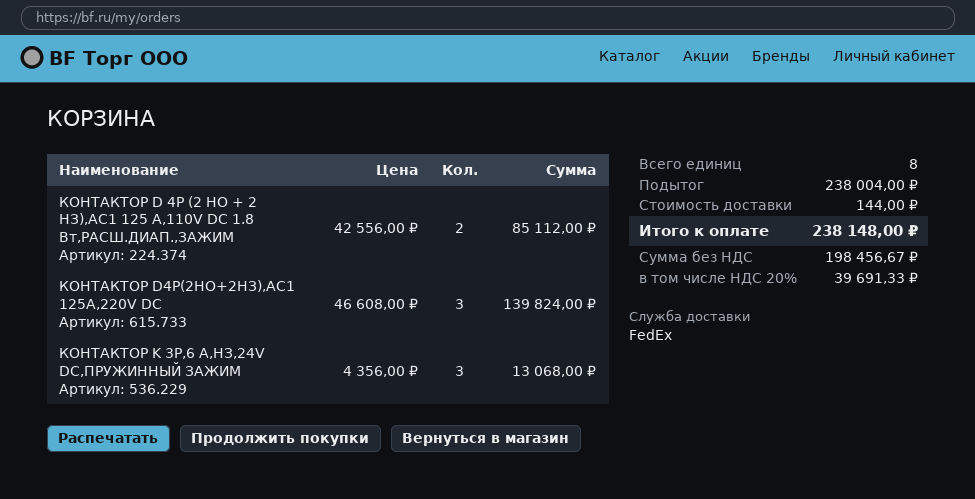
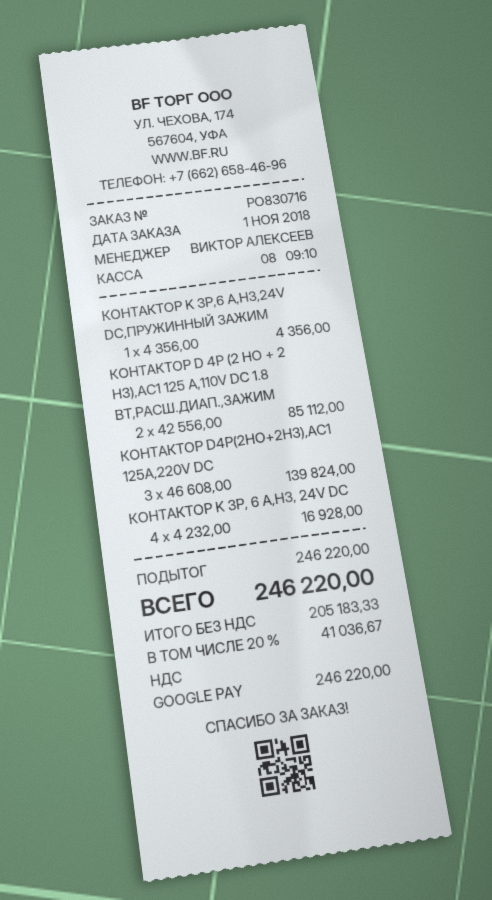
КОНТАКТОР K 3P,6 А,НЗ,24V DС,ПРУЖИННЫЙ ЗАЖИМ: 3 x 4356.00 = 13068.00 -> 1 x 4356.00 = 4356.00
КОНТАКТОР K 3P, 6 А,НЗ, 24V DС: none -> 4 x 4232.00 = 16928.00
subtotal: 238004.00 -> 246220.00
shipping: 144.00 -> none
net: 198456.67 -> 205183.33
tax: 20% = 39691.33 -> 20% = 41036.67
total: 238148.00 -> 246220.00

